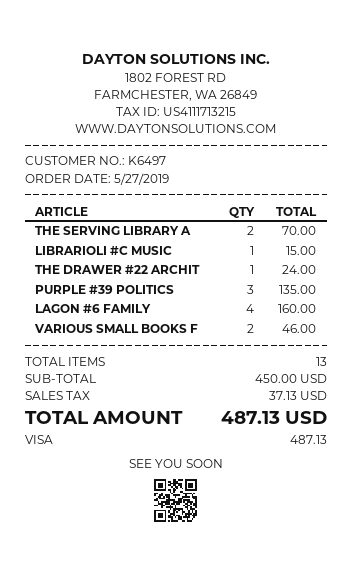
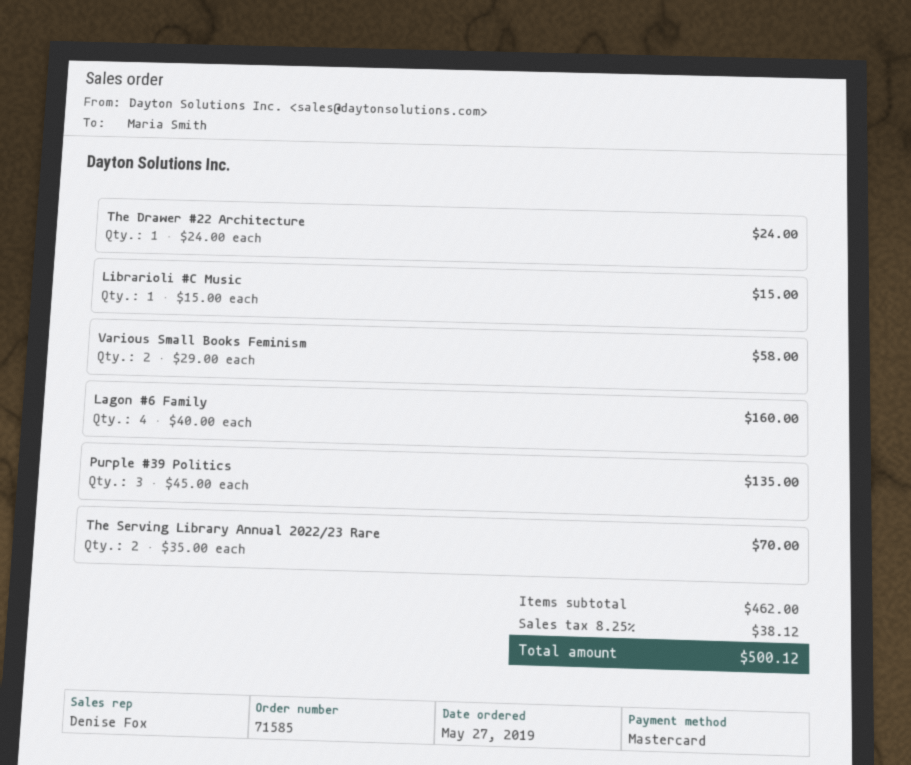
payment method: Visa -> Mastercard
VARIOUS SMALL BOOKS F: 2 for 46.00 -> 2 for 58.00
subtotal: 450.00 -> 462.00
tax: 37.13 -> 38.12
total: 487.13 -> 500.12

